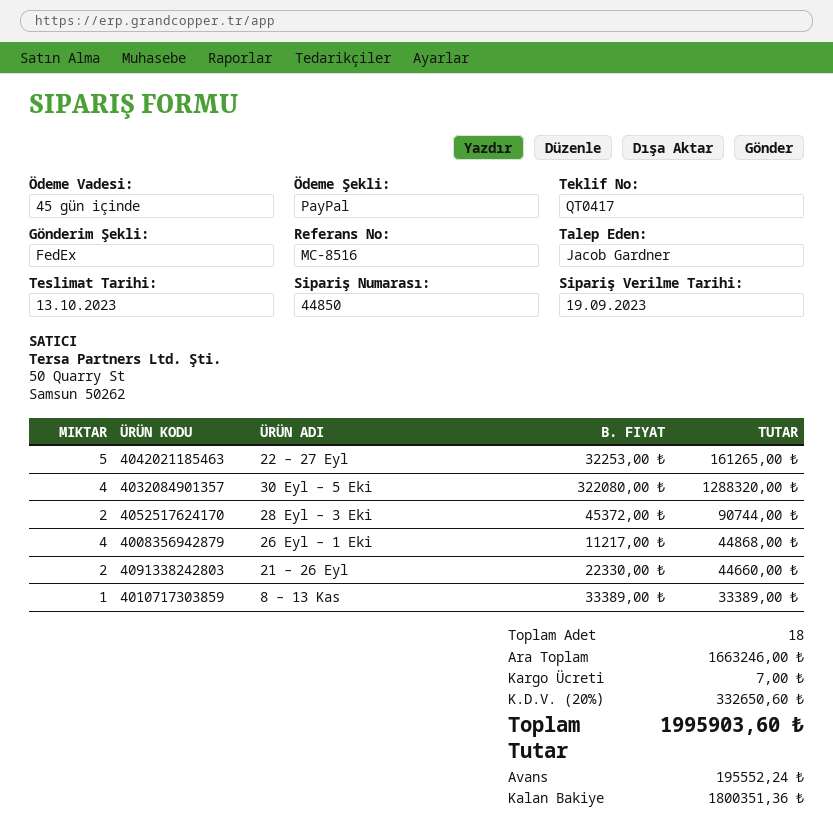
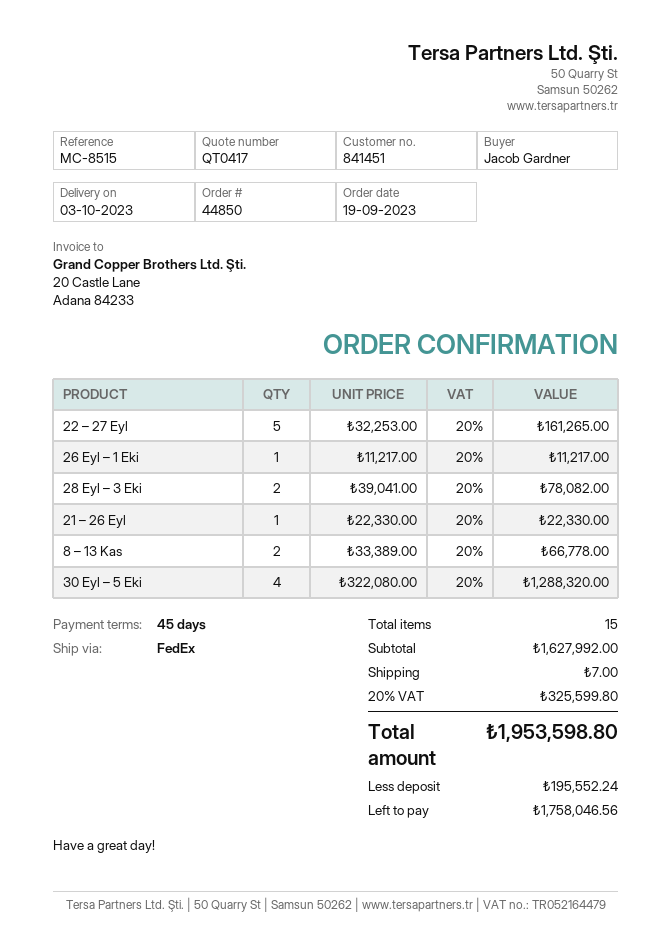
delivery date: 2023-10-13 -> 2023-10-03
reference: MC-8516 -> MC-8515
28 Eyl – 3 Eki: 2 x 45372.00 = 90744.00 -> 2 x 39041.00 = 78082.00
26 Eyl – 1 Eki: 4 x 11217.00 = 44868.00 -> 1 x 11217.00 = 11217.00
21 – 26 Eyl: 2 x 22330.00 = 44660.00 -> 1 x 22330.00 = 22330.00
8 – 13 Kas: 1 x 33389.00 = 33389.00 -> 2 x 33389.00 = 66778.00
total quantity: 18 -> 15
subtotal: 1663246.00 -> 1627992.00
tax: 20% = 332650.60 -> 20% = 325599.80
total: 1995903.60 -> 1953598.80
balance: 1800351.36 -> 1758046.56

